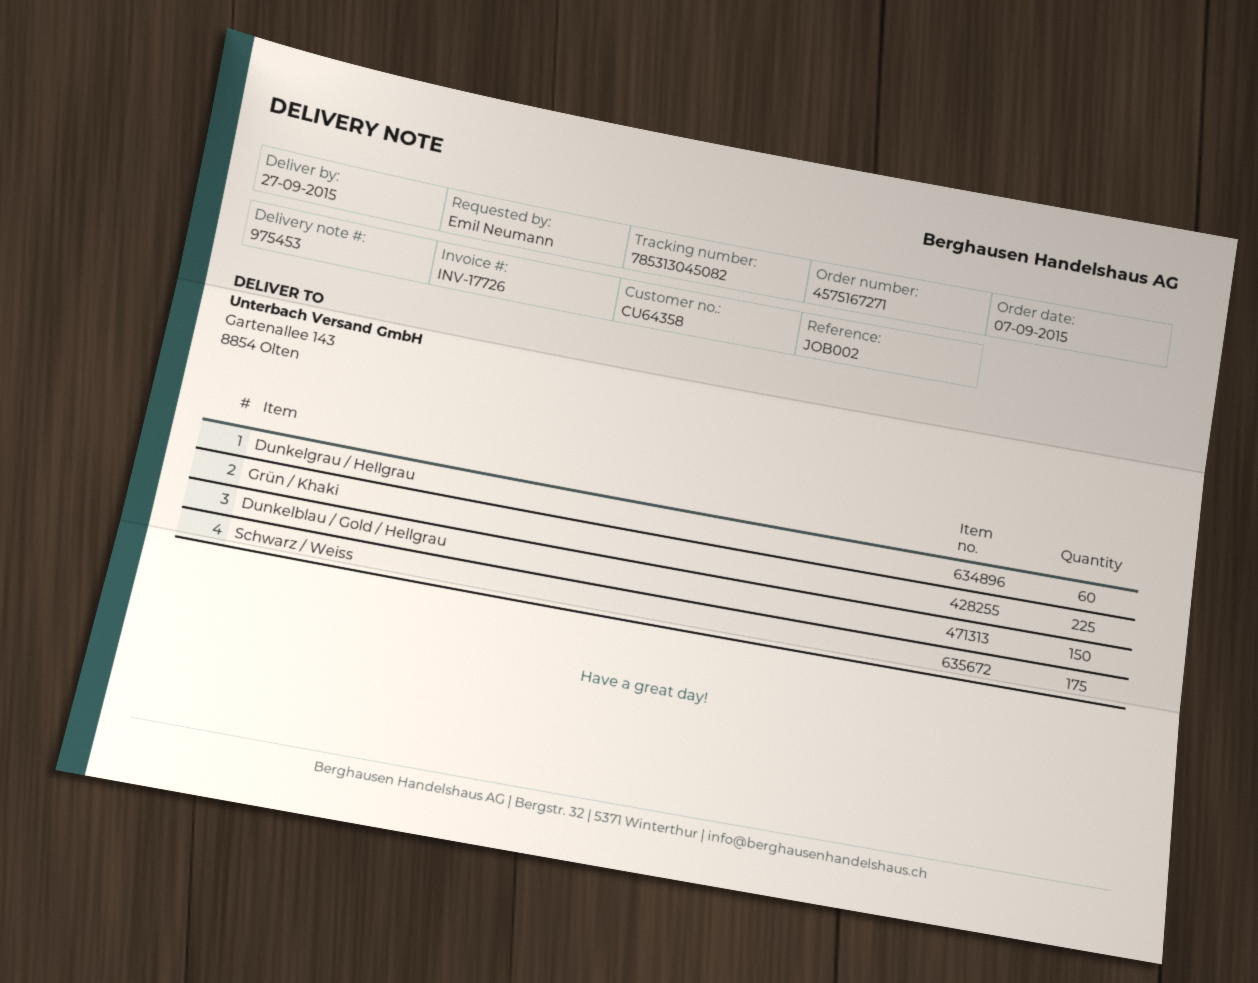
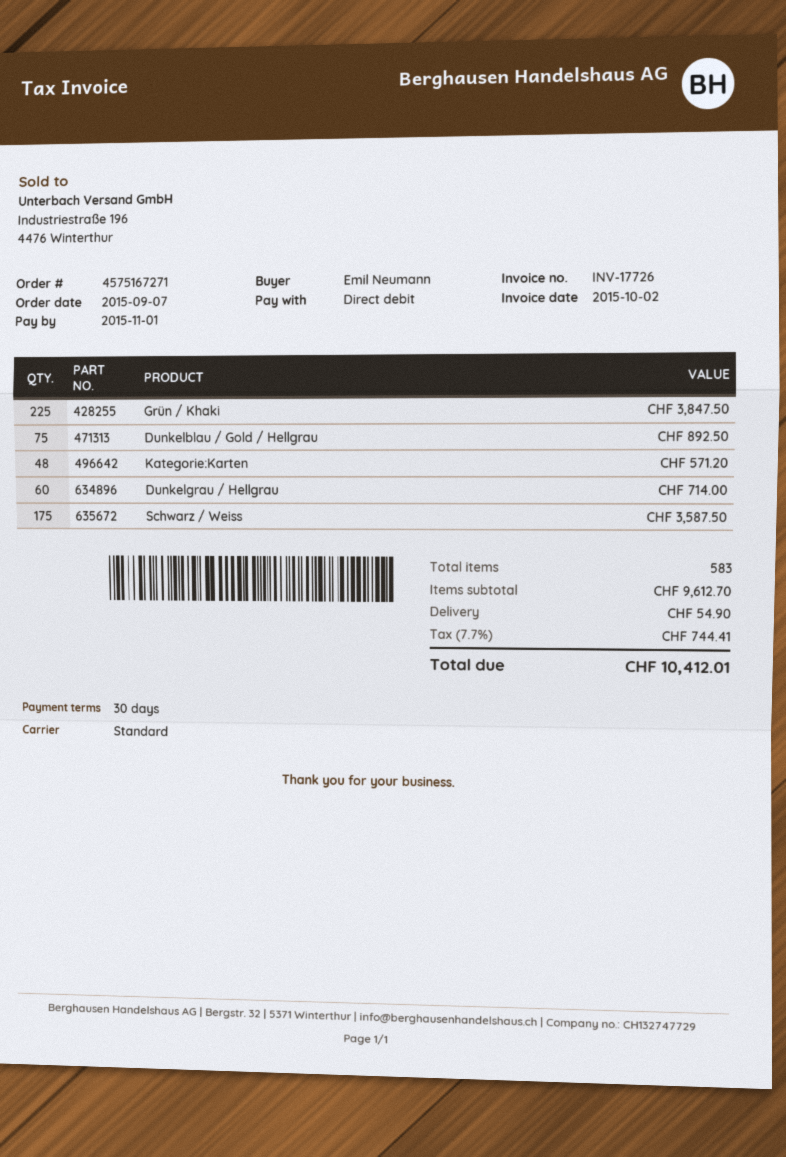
Dunkelblau / Gold / Hellgrau: 150 -> 75
Kategorie:Karten: none -> 48

